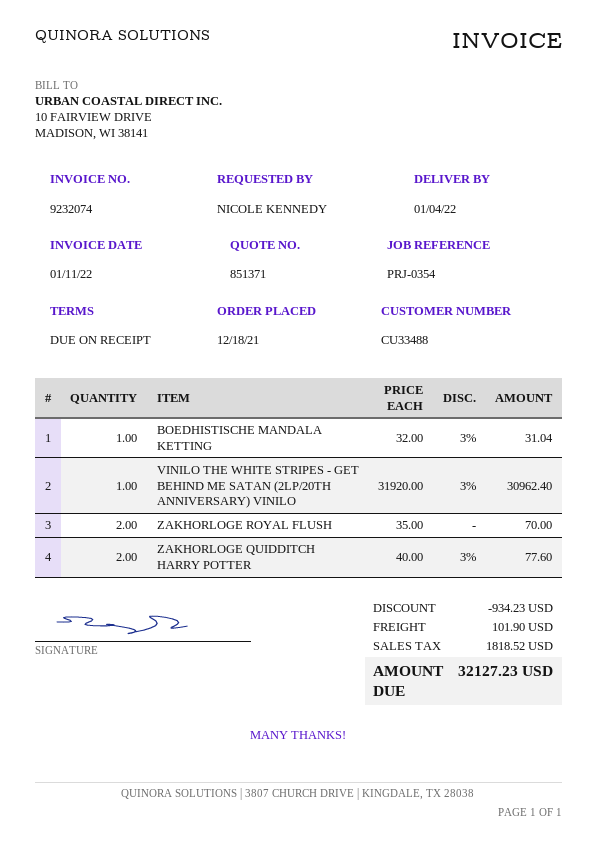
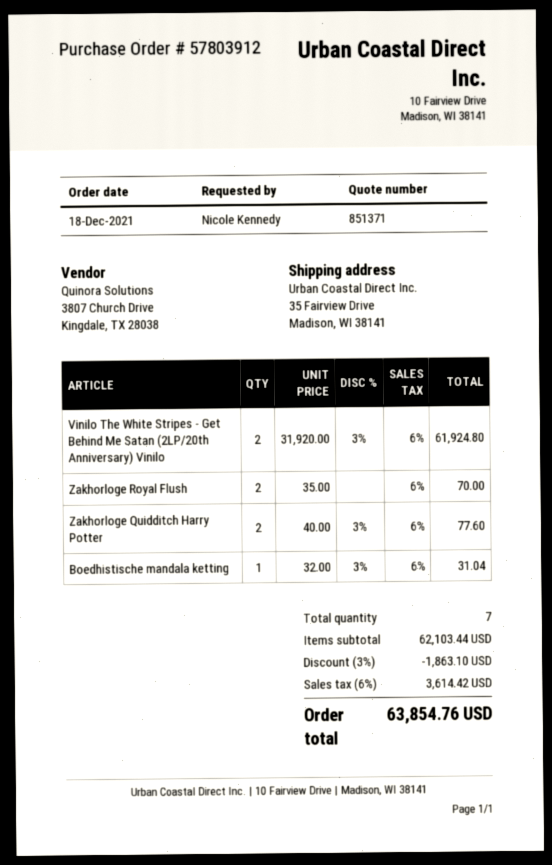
VINILO THE WHITE STRIPES - GET BEHIND ME SATAN (2LP/20TH ANNIVERSARY) VINILO: 1 x 31920.00 - 3% = 30962.40 -> 2 x 31920.00 - 3% = 61924.80
discount: 934.23 -> 1863.10
shipping: 101.90 -> none
tax: 1818.52 -> 3614.42
total: 32127.23 -> 63854.76

